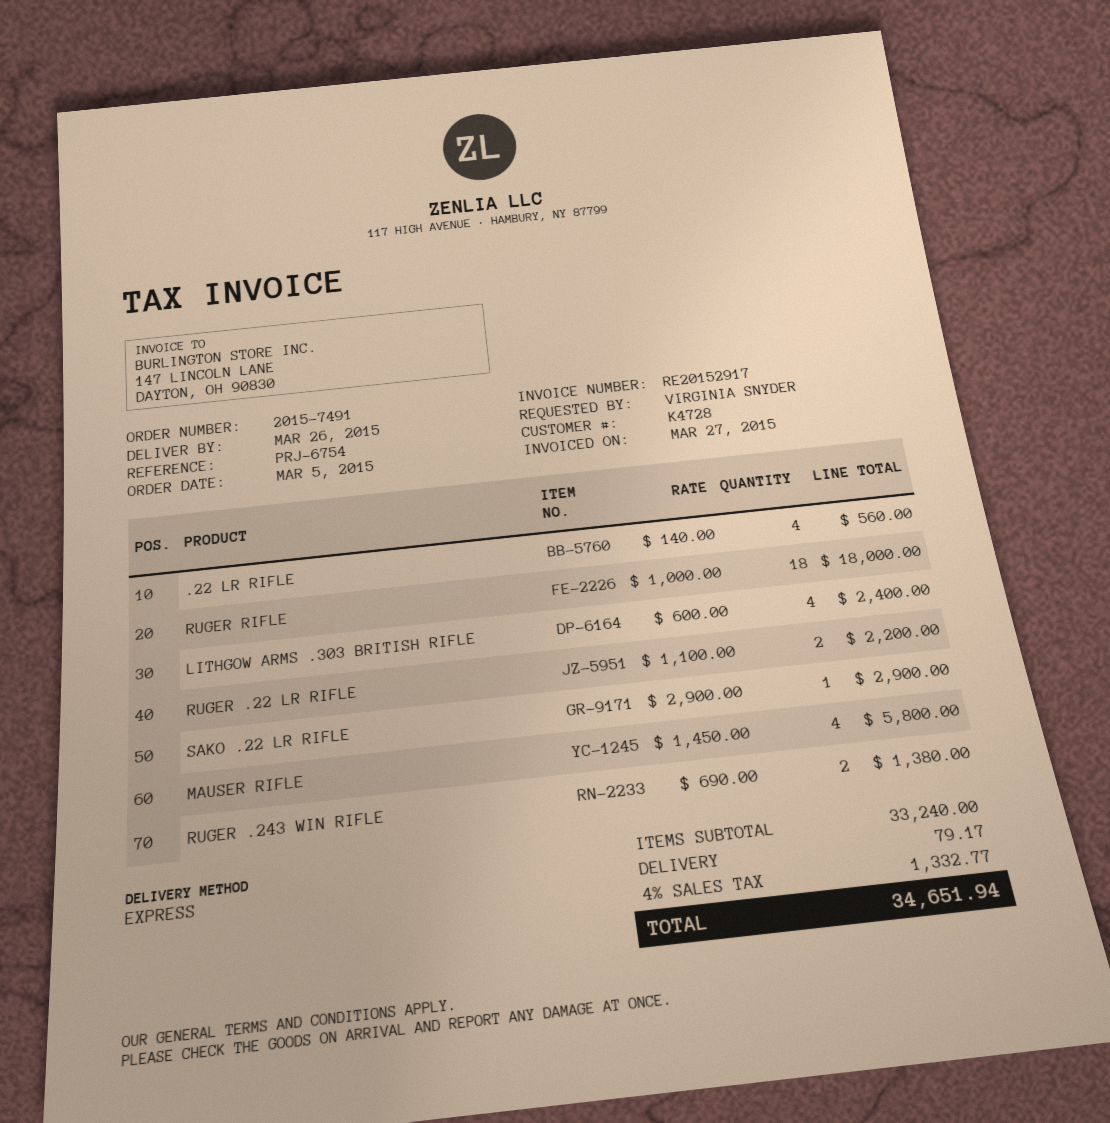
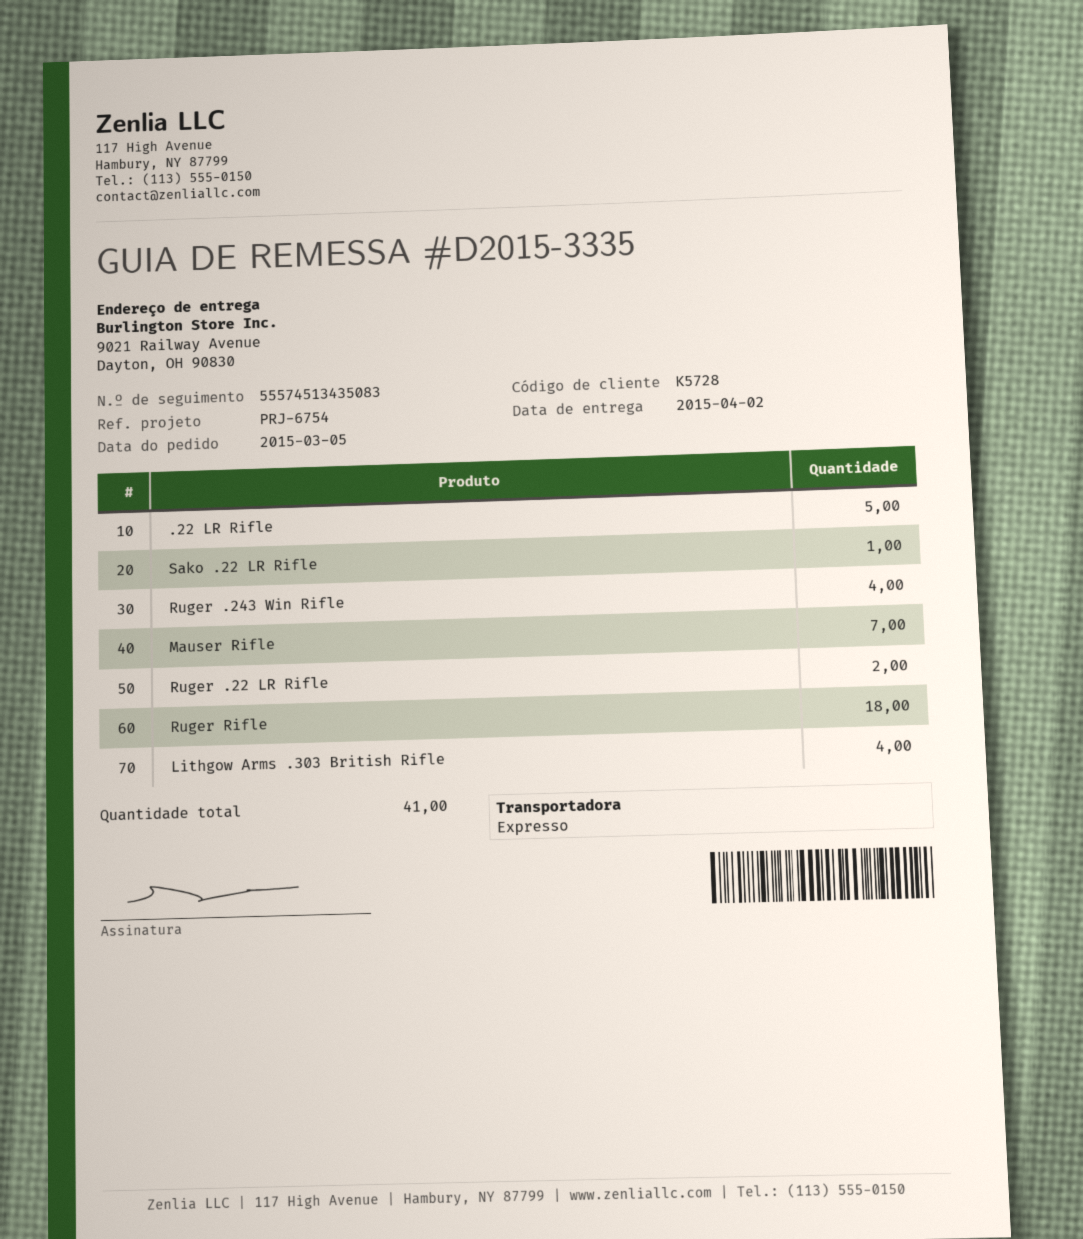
delivery date: 2015-03-26 -> 2015-04-02
customer number: K4728 -> K5728
.22 LR RIFLE: 4 -> 5
MAUSER RIFLE: 4 -> 7
RUGER .243 WIN RIFLE: 2 -> 4

